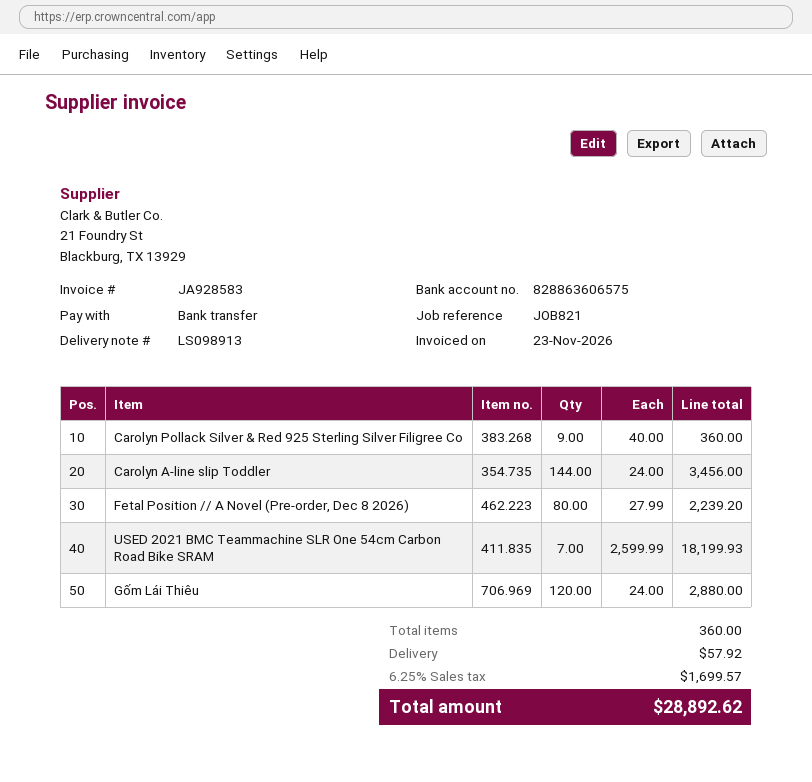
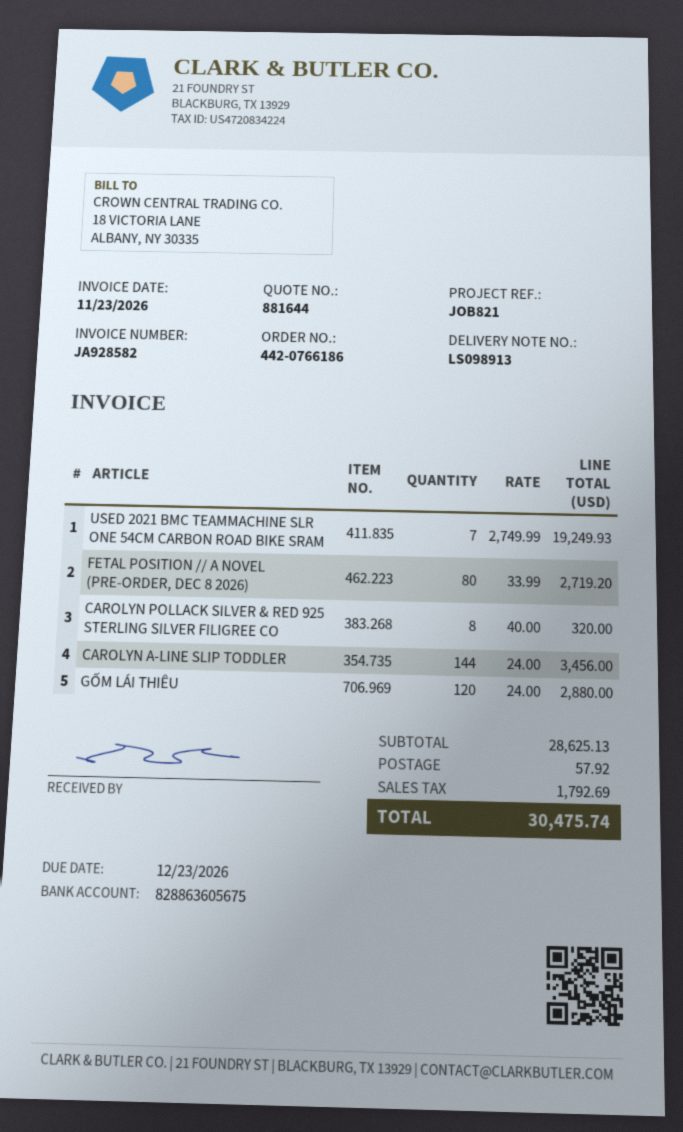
invoice number: JA928583 -> JA928582
bank account: 828863606575 -> 828863605675
Carolyn Pollack Silver & Red 925 Sterling Silver Filigree Co: 9 x 40.00 = 360.00 -> 8 x 40.00 = 320.00
Fetal Position // A Novel (Pre-order, Dec 8 2026): 80 x 27.99 = 2239.20 -> 80 x 33.99 = 2719.20
USED 2021 BMC Teammachine SLR One 54cm Carbon Road Bike SRAM: 7 x 2599.99 = 18199.93 -> 7 x 2749.99 = 19249.93
tax: 1699.57 -> 1792.69
total: 28892.62 -> 30475.74

